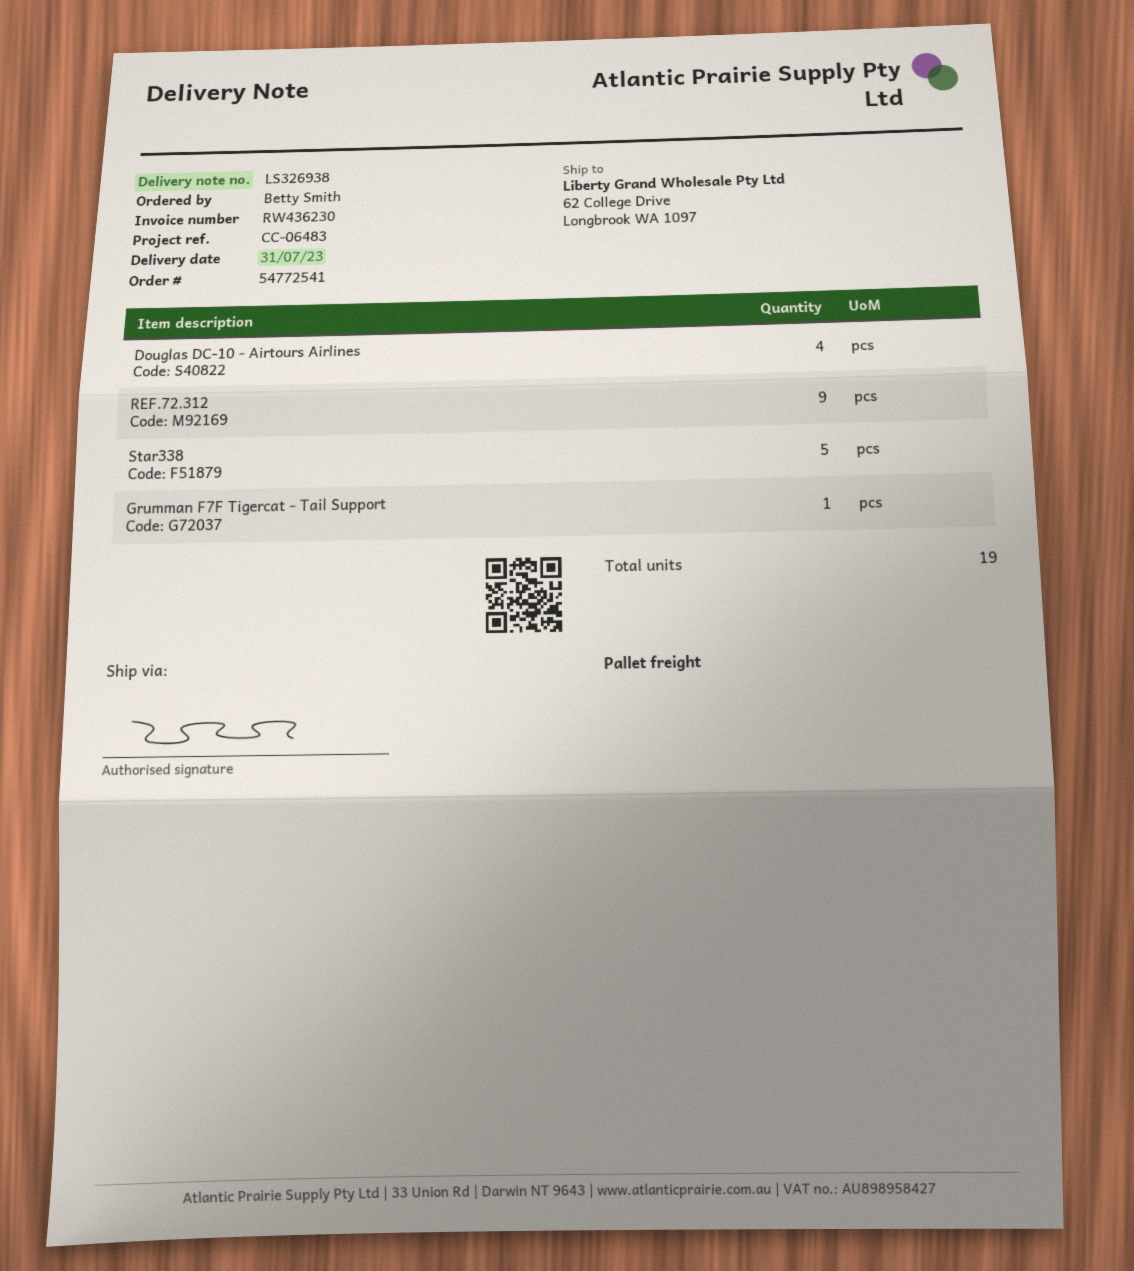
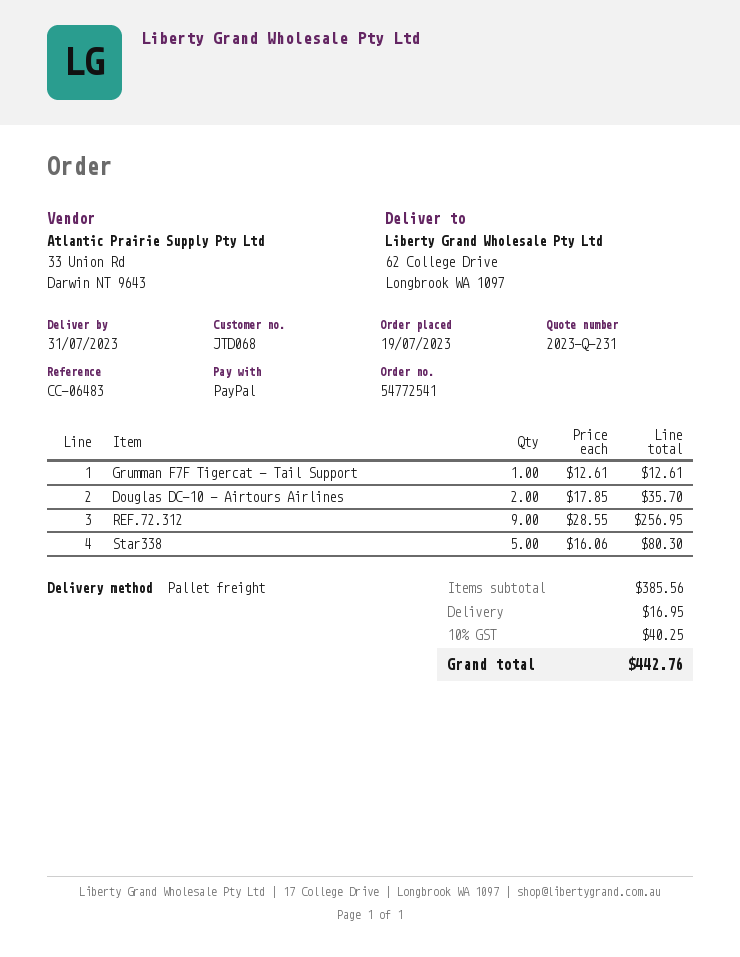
Douglas DC-10 - Airtours Airlines: 4 -> 2

